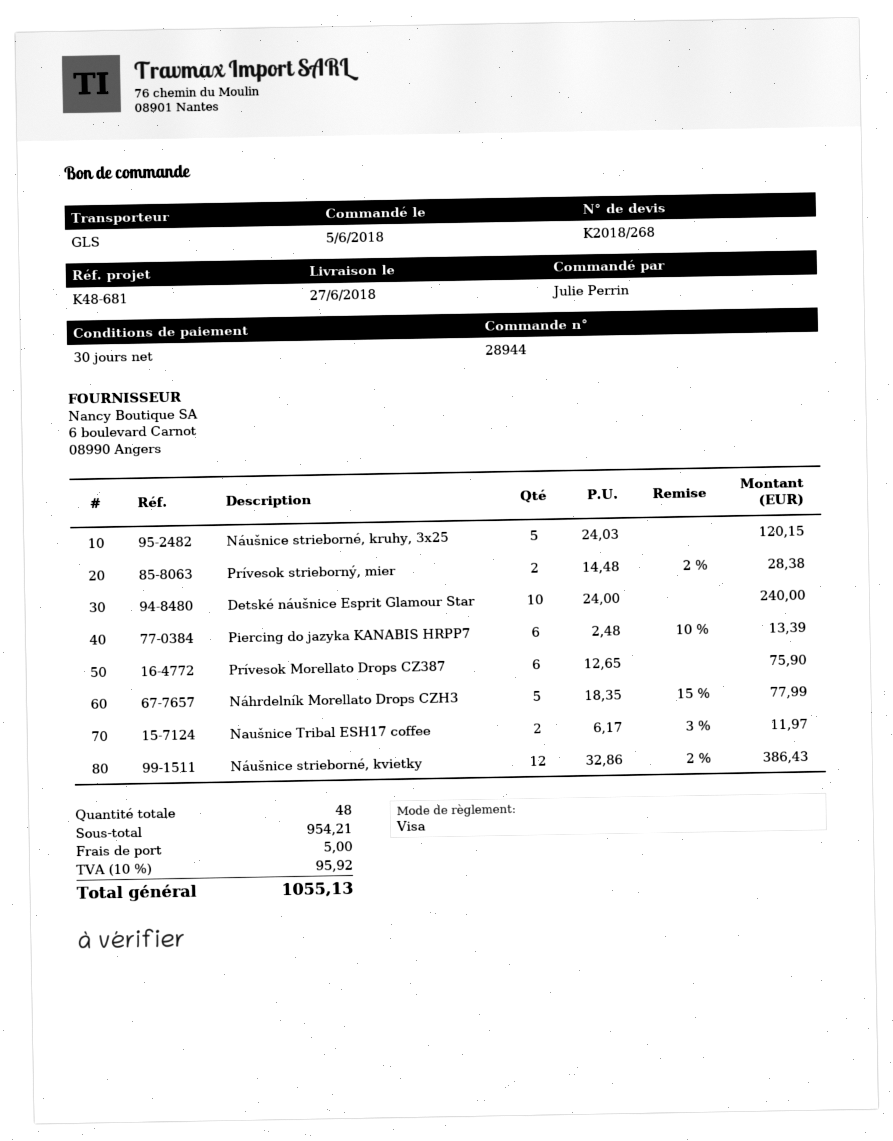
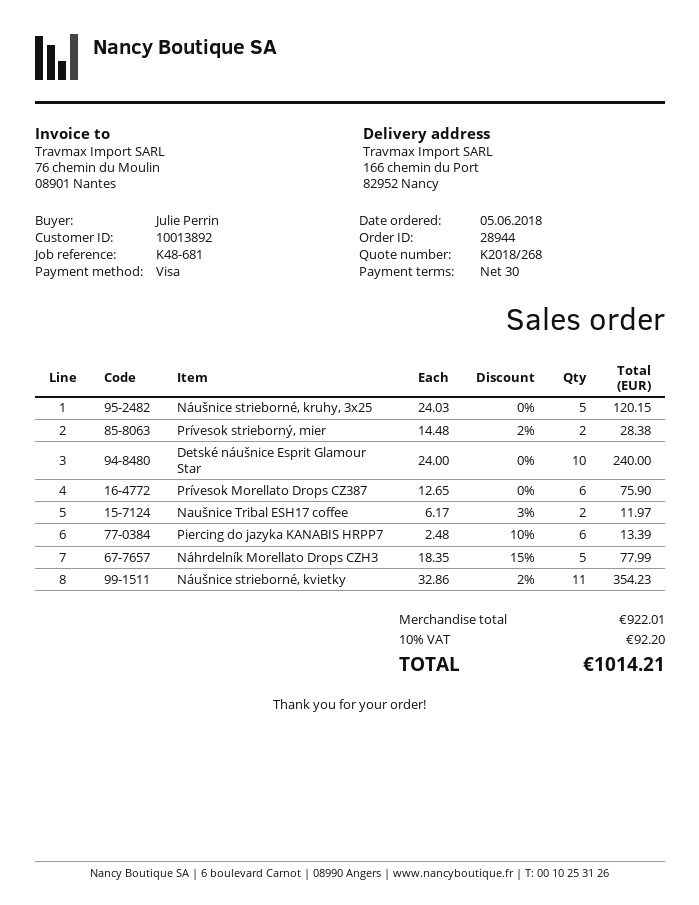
Náušnice strieborné, kvietky: 12 x 32.86 - 2% = 386.43 -> 11 x 32.86 - 2% = 354.23
subtotal: 954.21 -> 922.01
shipping: 5.00 -> none
tax: 10% = 95.92 -> 10% = 92.20
total: 1055.13 -> 1014.21

